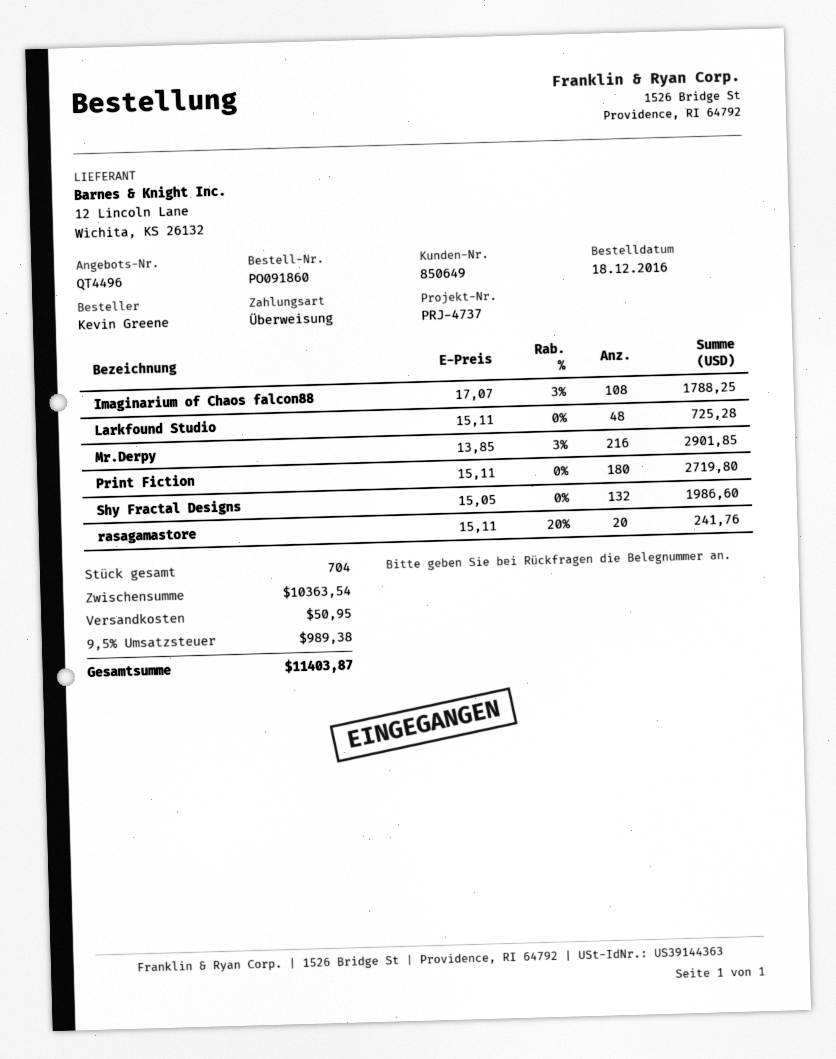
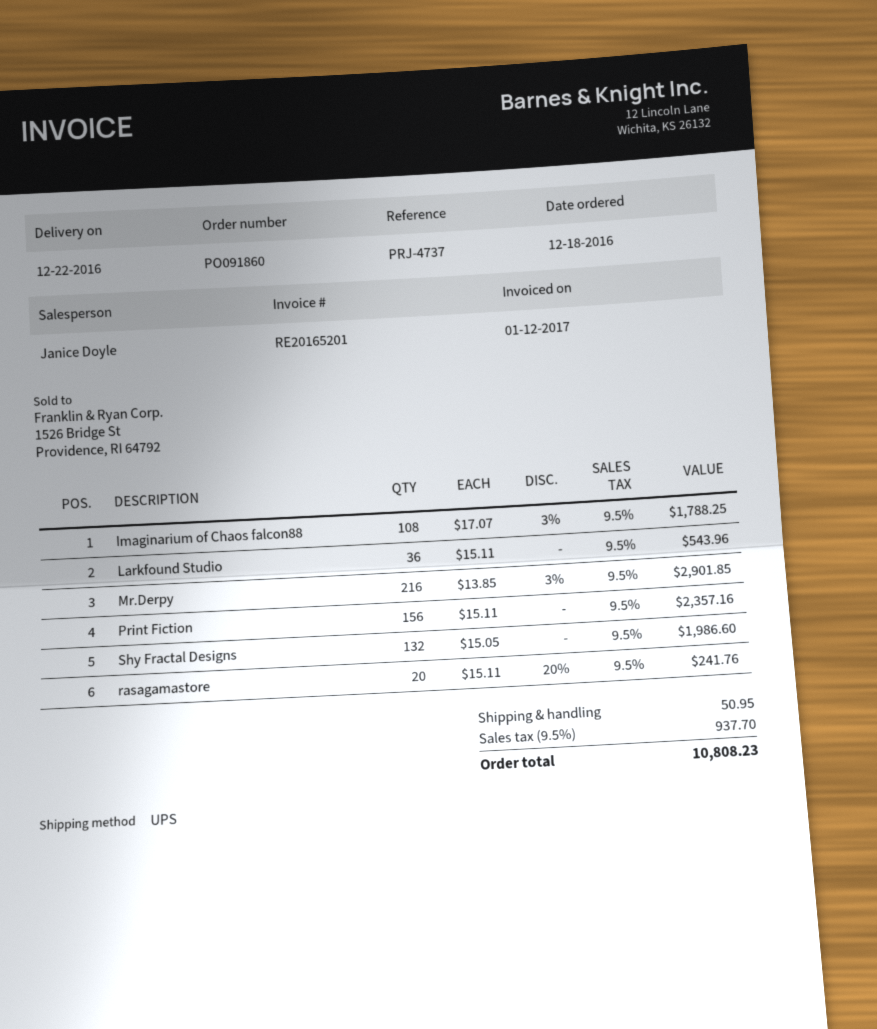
Larkfound Studio: 48 x 15.11 = 725.28 -> 36 x 15.11 = 543.96
Print Fiction: 180 x 15.11 = 2719.80 -> 156 x 15.11 = 2357.16
tax: 9.5% = 989.38 -> 9.5% = 937.70
total: 11403.87 -> 10808.23

